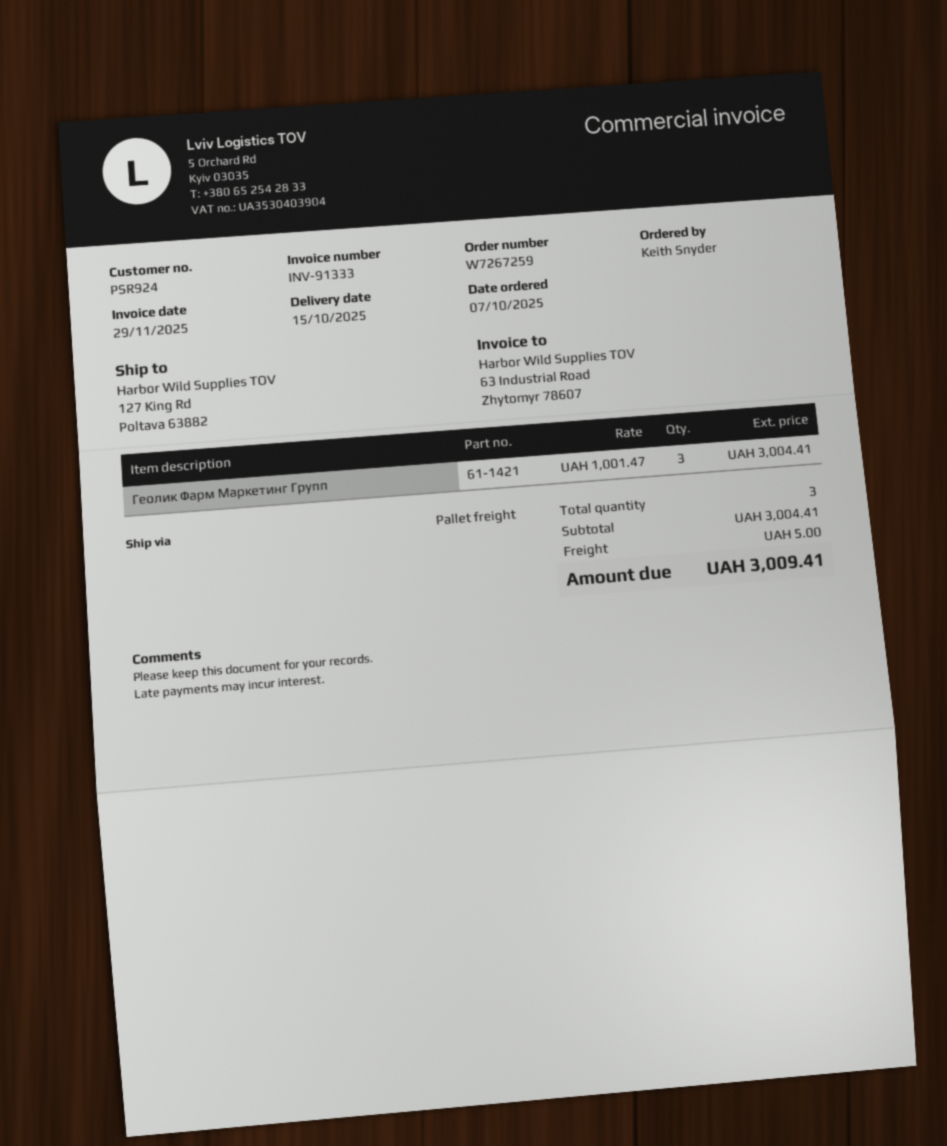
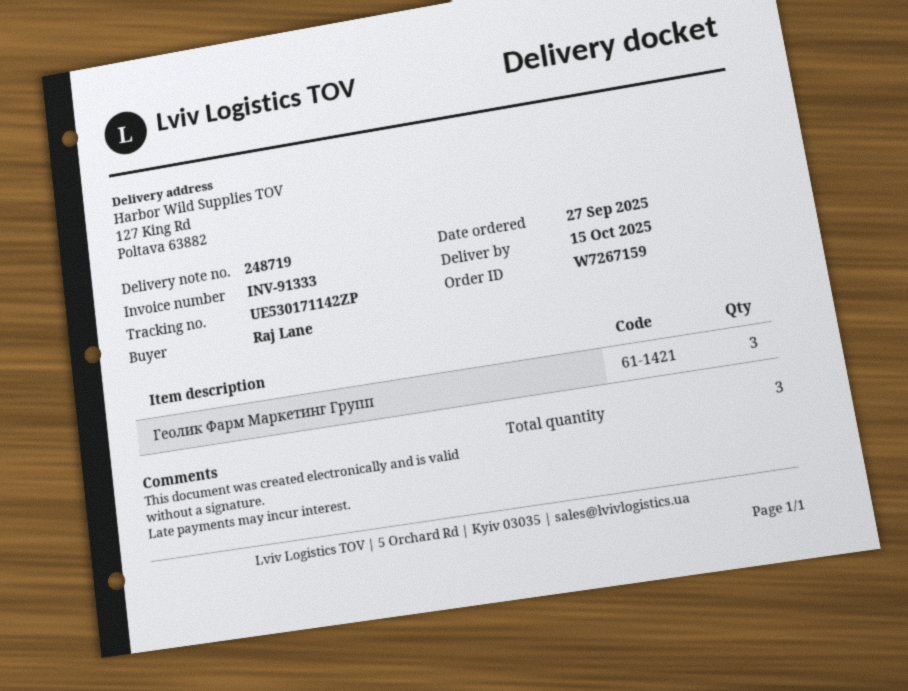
order number: W7267259 -> W7267159
order date: 2025-10-07 -> 2025-09-27
ordered by: Keith Snyder -> Raj Lane

